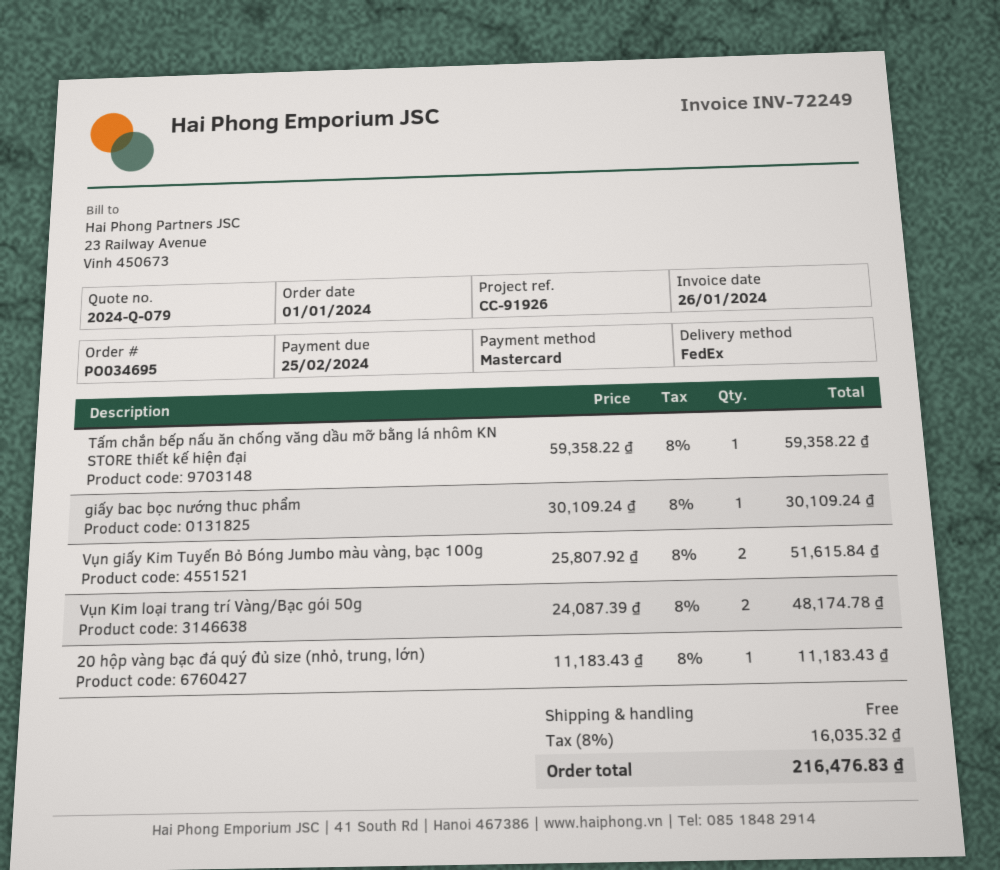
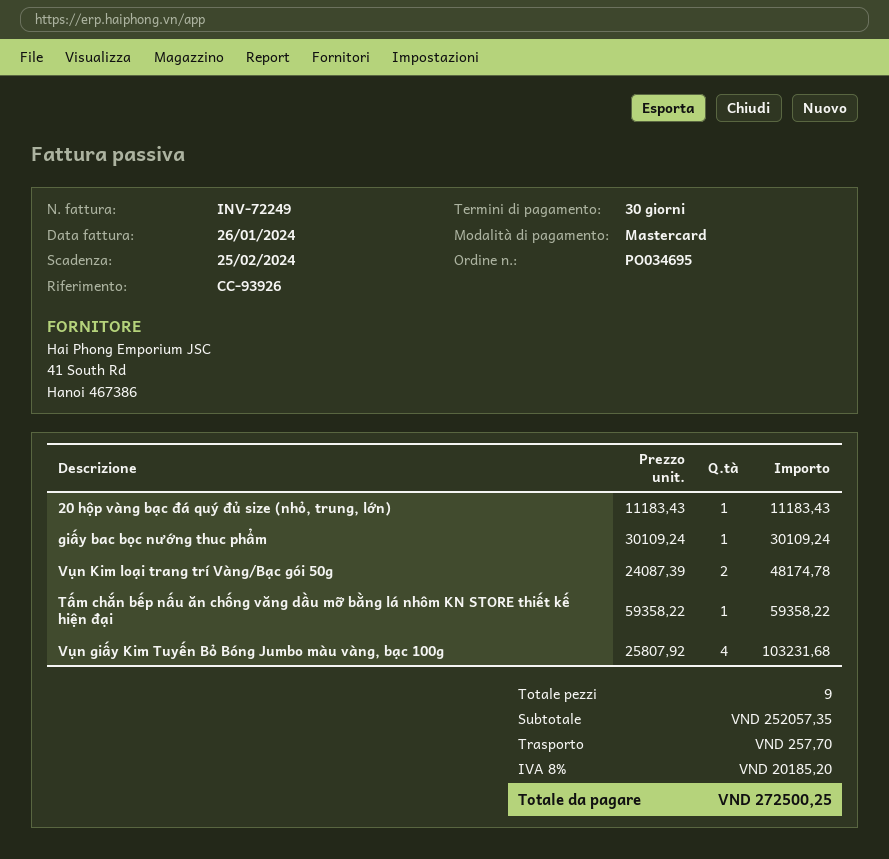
reference: CC-91926 -> CC-93926
Vụn giấy Kim Tuyến Bỏ Bóng Jumbo màu vàng, bạc 100g: 2 x 25807.92 = 51615.84 -> 4 x 25807.92 = 103231.68
shipping: 0.00 -> 257.70
tax: 8% = 16035.32 -> 8% = 20185.20
total: 216476.83 -> 272500.25

